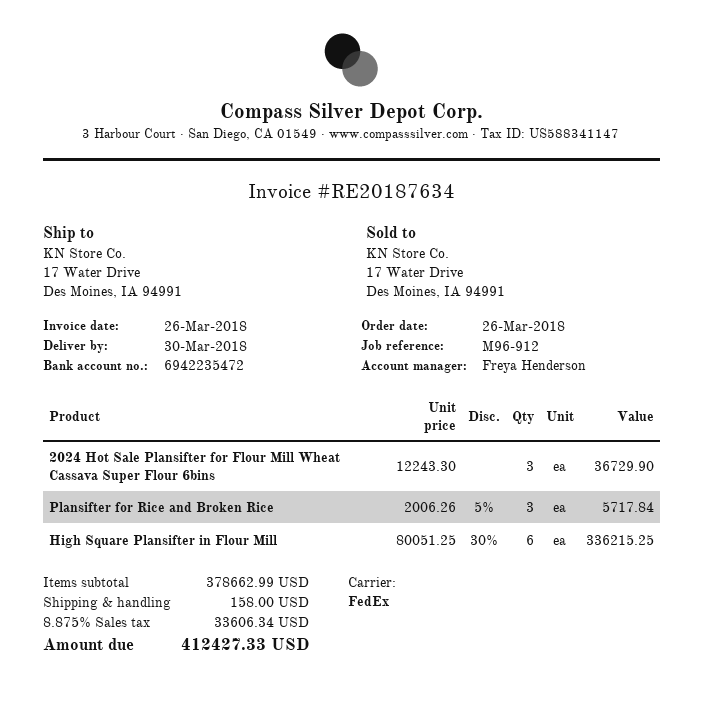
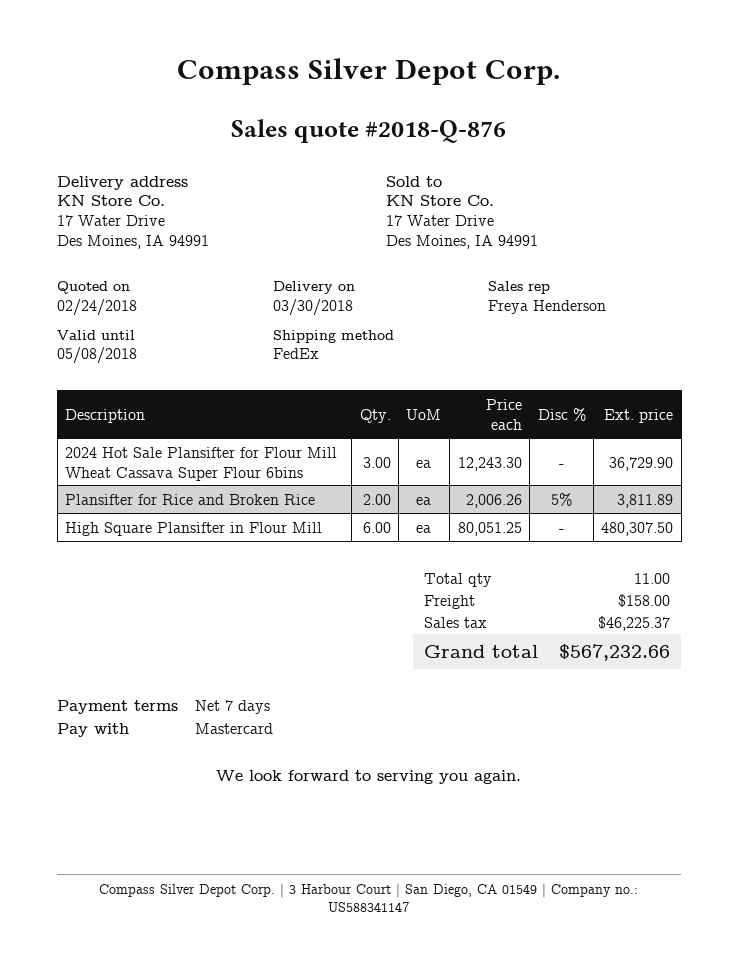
Plansifter for Rice and Broken Rice: 3 x 2006.26 - 5% = 5717.84 -> 2 x 2006.26 - 5% = 3811.89
High Square Plansifter in Flour Mill: 6 x 80051.25 - 30% = 336215.25 -> 6 x 80051.25 = 480307.50
tax: 33606.34 -> 46225.37
total: 412427.33 -> 567232.66

